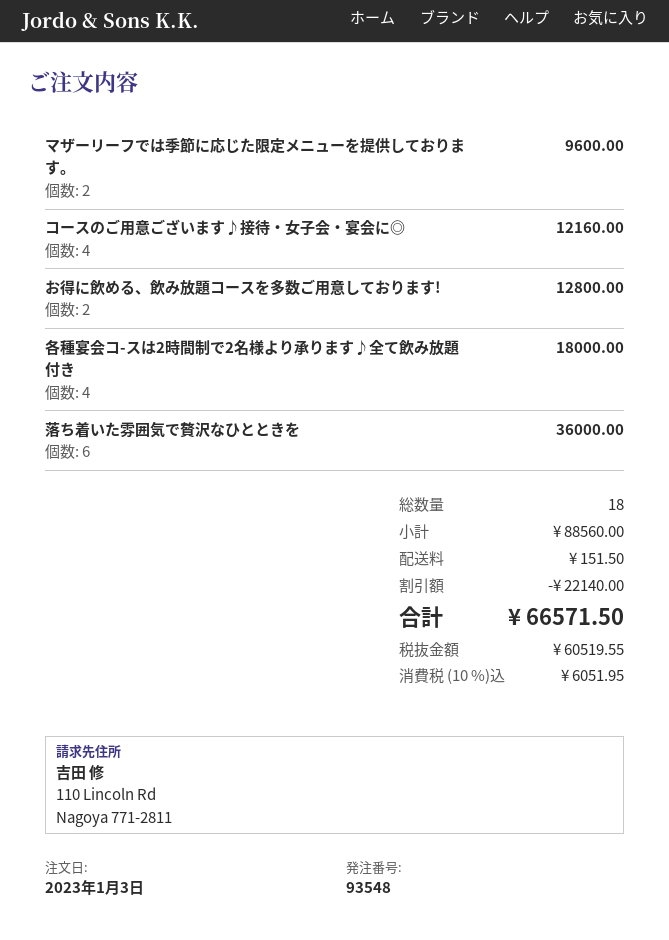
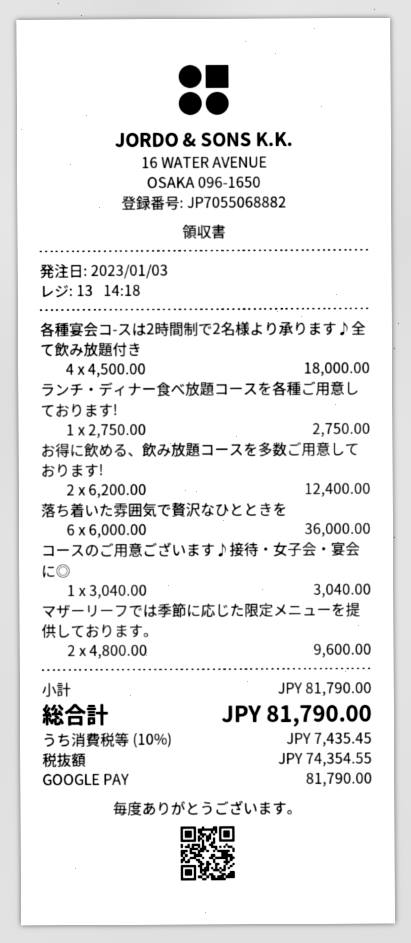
コースのご用意ございます♪接待・女子会・宴会に◎: 4 for 12160.00 -> 1 for 3040.00
お得に飲める、飲み放題コースを多数ご用意しております!: 2 for 12800.00 -> 2 for 12400.00
ランチ・ディナー食べ放題コースを各種ご用意しております!: none -> 1 for 2750.00
subtotal: 88560.00 -> 81790.00
discount: 22140.00 -> none
shipping: 151.50 -> none
net: 60519.55 -> 74354.55
tax: 10% = 6051.95 -> 10% = 7435.45
total: 66571.50 -> 81790.00

